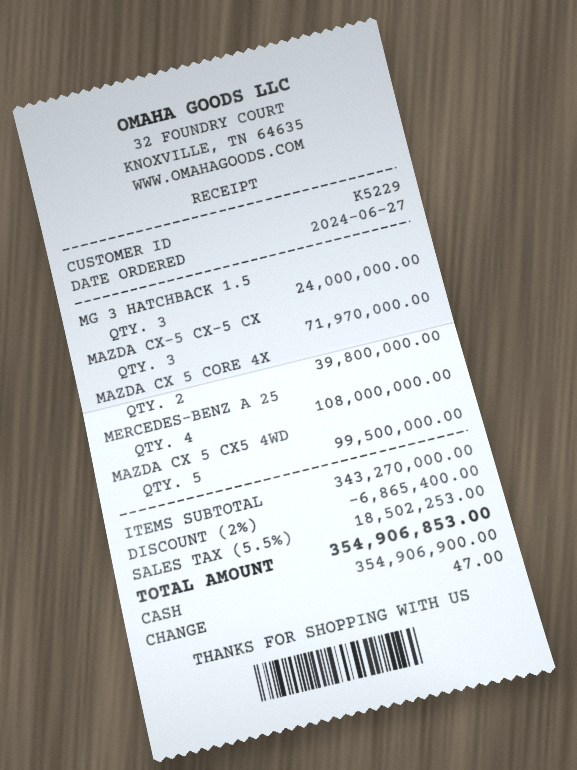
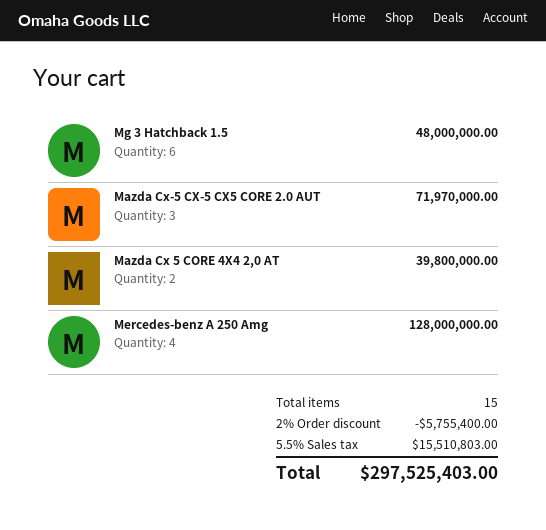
MG 3 HATCHBACK 1.5: 3 for 24000000.00 -> 6 for 48000000.00
MERCEDES-BENZ A 25: 4 for 108000000.00 -> 4 for 128000000.00
MAZDA CX 5 CX5 4WD: 5 for 99500000.00 -> none
discount: 2% = 6865400.00 -> 2% = 5755400.00
tax: 5.5% = 18502253.00 -> 5.5% = 15510803.00
total: 354906853.00 -> 297525403.00

